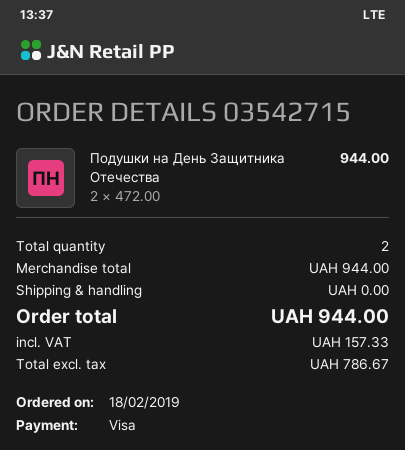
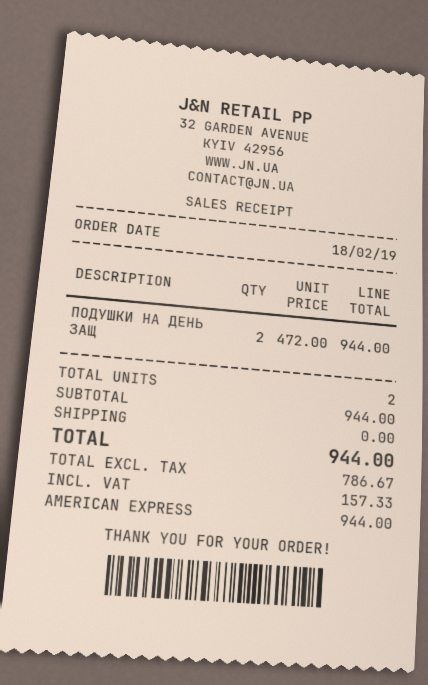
payment method: Visa -> American Express

